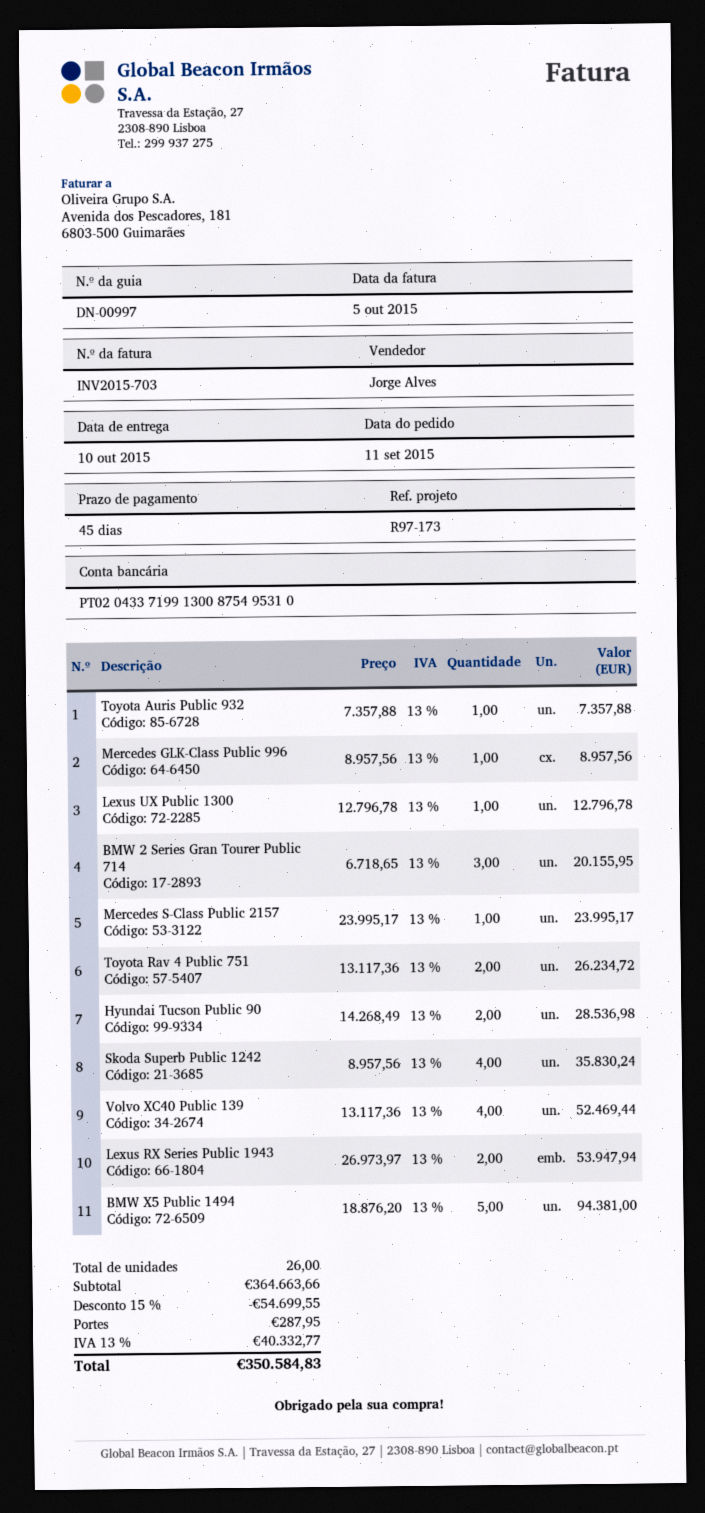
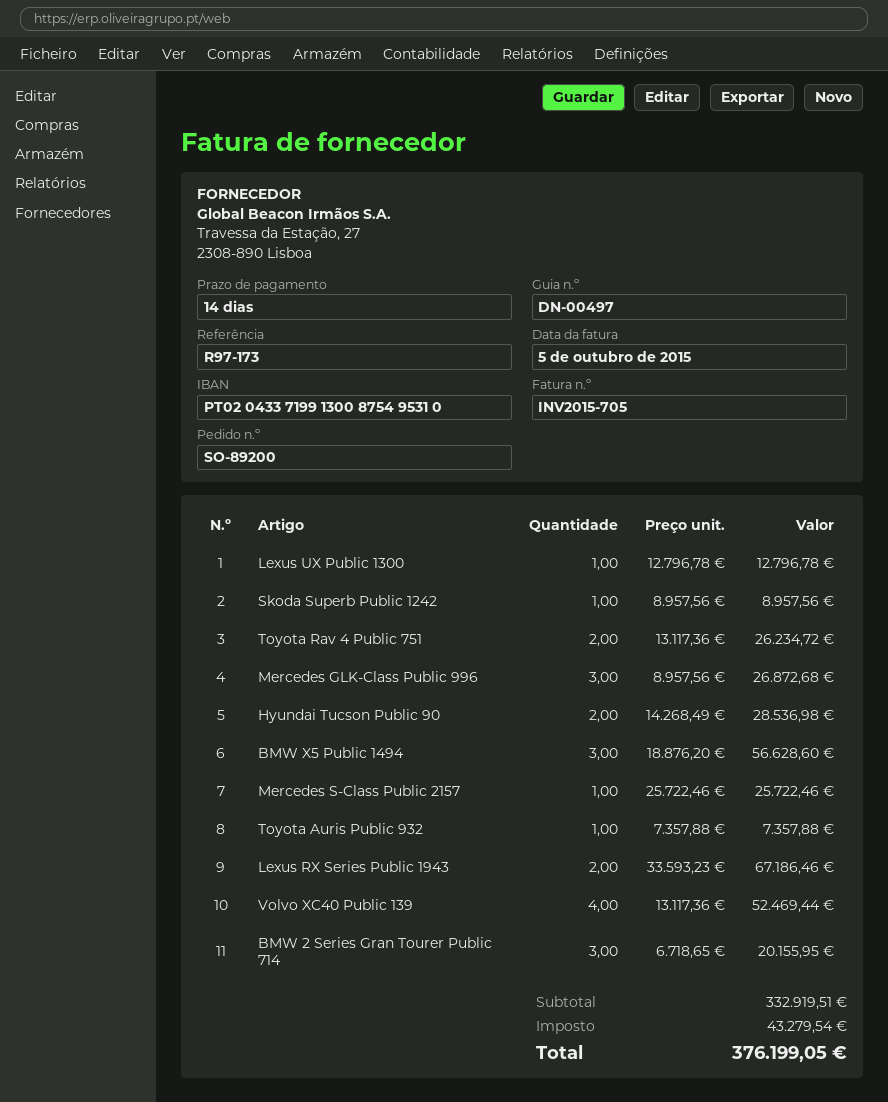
delivery note number: DN-00997 -> DN-00497
invoice number: INV2015-703 -> INV2015-705
payment terms: 45 days -> 14 days
Mercedes GLK-Class Public 996: 1 x 8957.56 = 8957.56 -> 3 x 8957.56 = 26872.68
Mercedes S-Class Public 2157: 1 x 23995.17 = 23995.17 -> 1 x 25722.46 = 25722.46
Skoda Superb Public 1242: 4 x 8957.56 = 35830.24 -> 1 x 8957.56 = 8957.56
Lexus RX Series Public 1943: 2 x 26973.97 = 53947.94 -> 2 x 33593.23 = 67186.46
BMW X5 Public 1494: 5 x 18876.20 = 94381.00 -> 3 x 18876.20 = 56628.60
subtotal: 364663.66 -> 332919.51
discount: 15% = 54699.55 -> none
shipping: 287.95 -> none
tax: 40332.77 -> 43279.54
total: 350584.83 -> 376199.05

